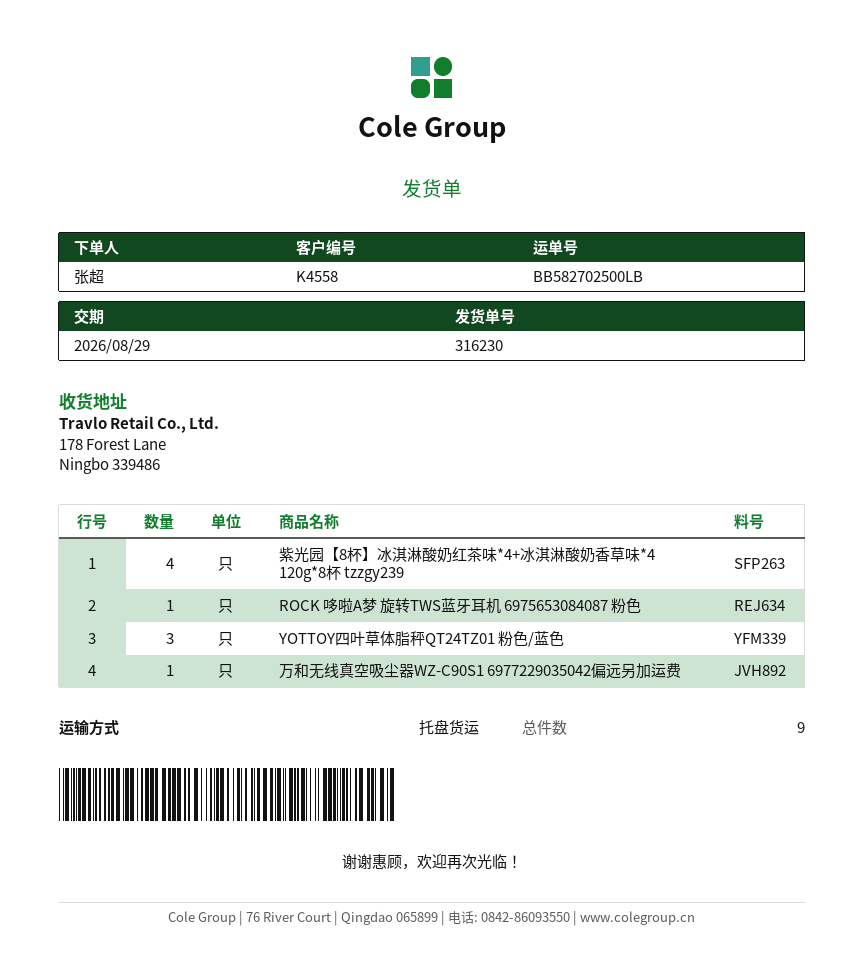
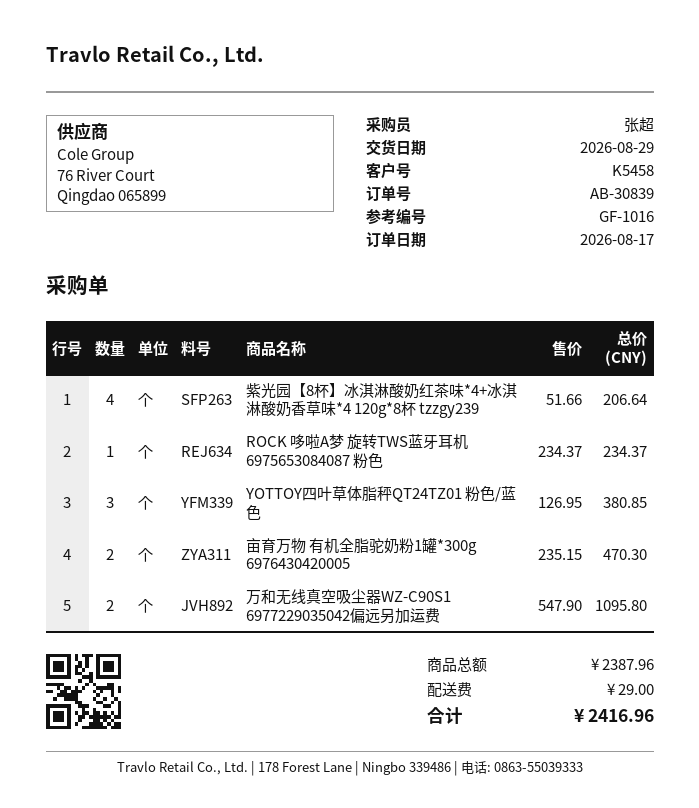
customer number: K4558 -> K5458
万和无线真空吸尘器WZ-C90S1 6977229035042偏远另加运费: 1 -> 2
亩育万物 有机全脂驼奶粉1罐*300g 6976430420005: none -> 2

